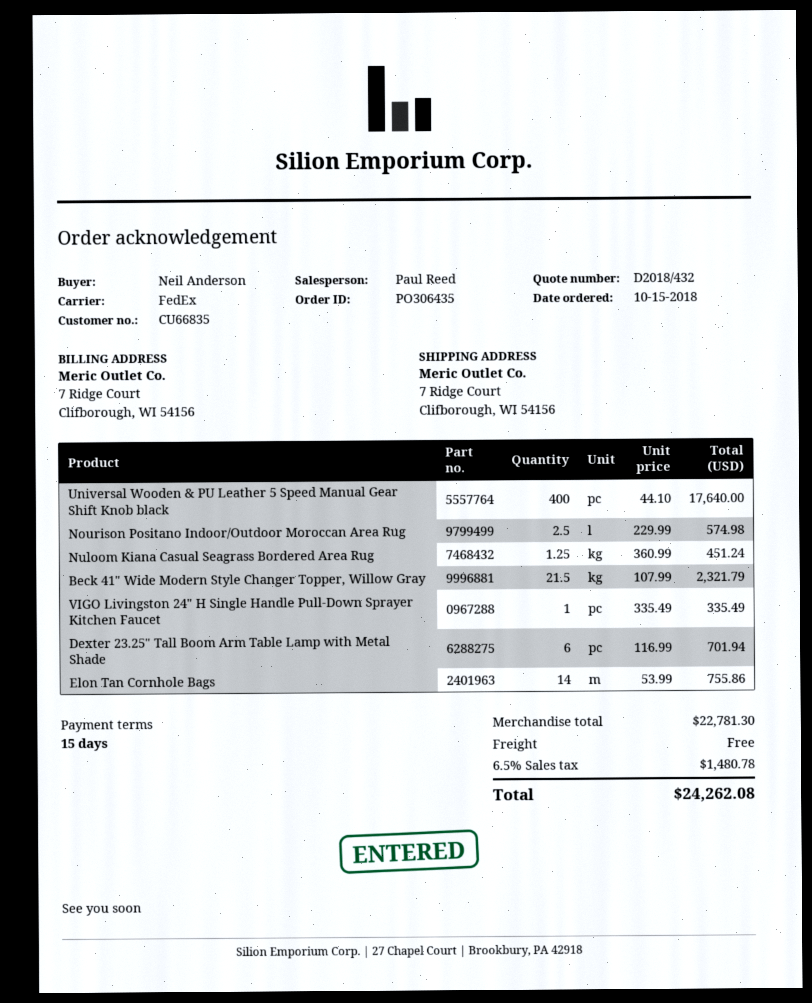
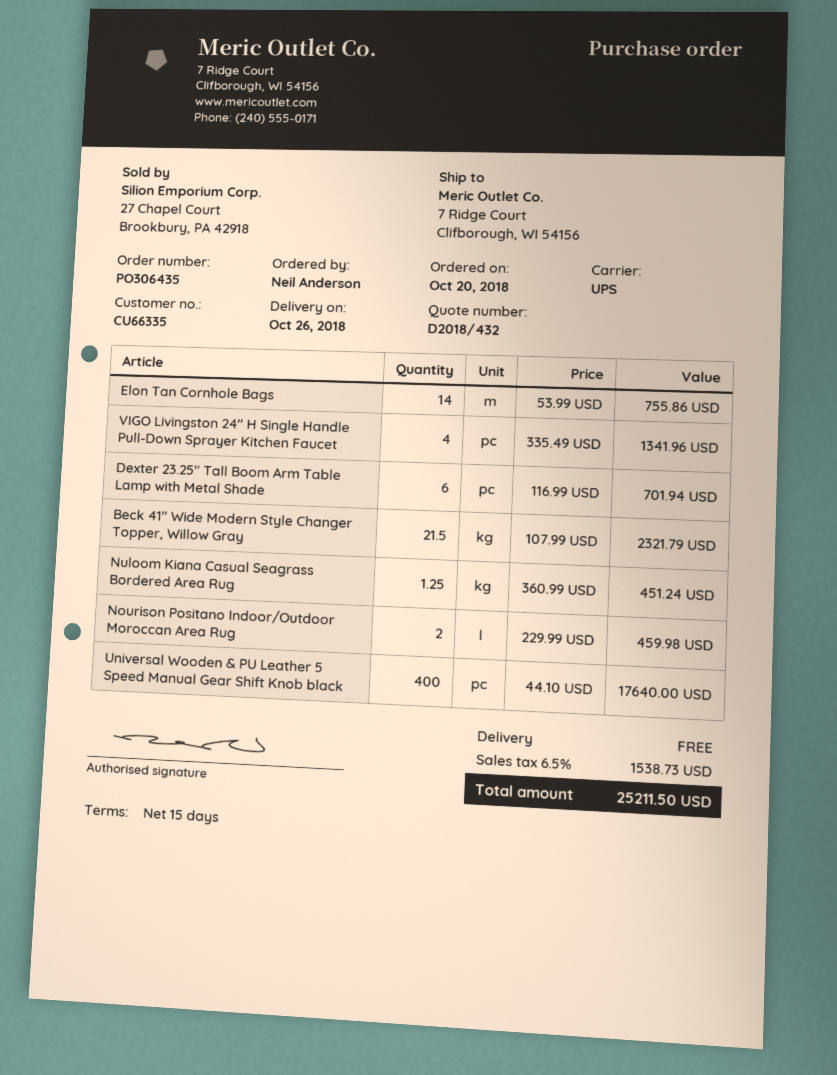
order date: 2018-10-15 -> 2018-10-20
customer number: CU66835 -> CU66335
shipping method: FedEx -> UPS
Nourison Positano Indoor/Outdoor Moroccan Area Rug: 2.5 x 229.99 = 574.98 -> 2 x 229.99 = 459.98
VIGO Livingston 24" H Single Handle Pull-Down Sprayer Kitchen Faucet: 1 x 335.49 = 335.49 -> 4 x 335.49 = 1341.96
tax: 6.5% = 1480.78 -> 6.5% = 1538.73
total: 24262.08 -> 25211.50

